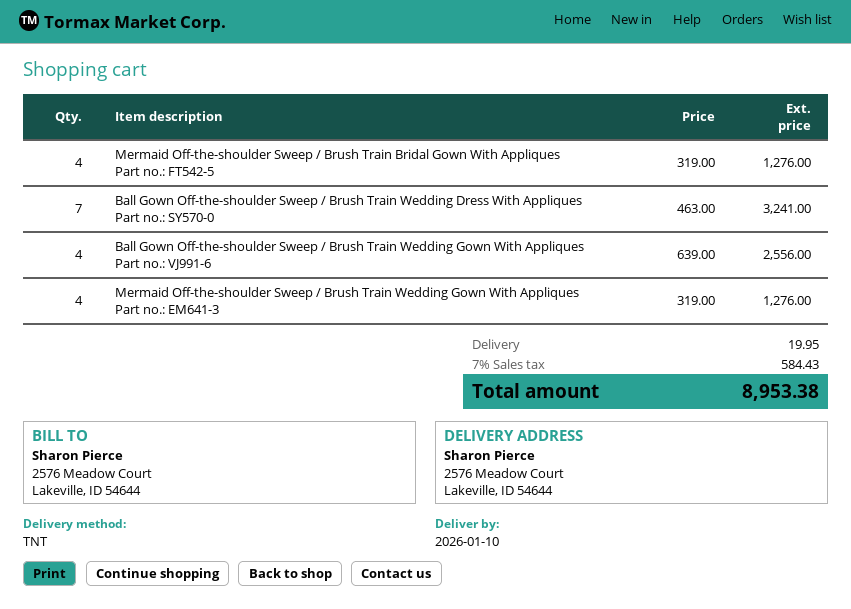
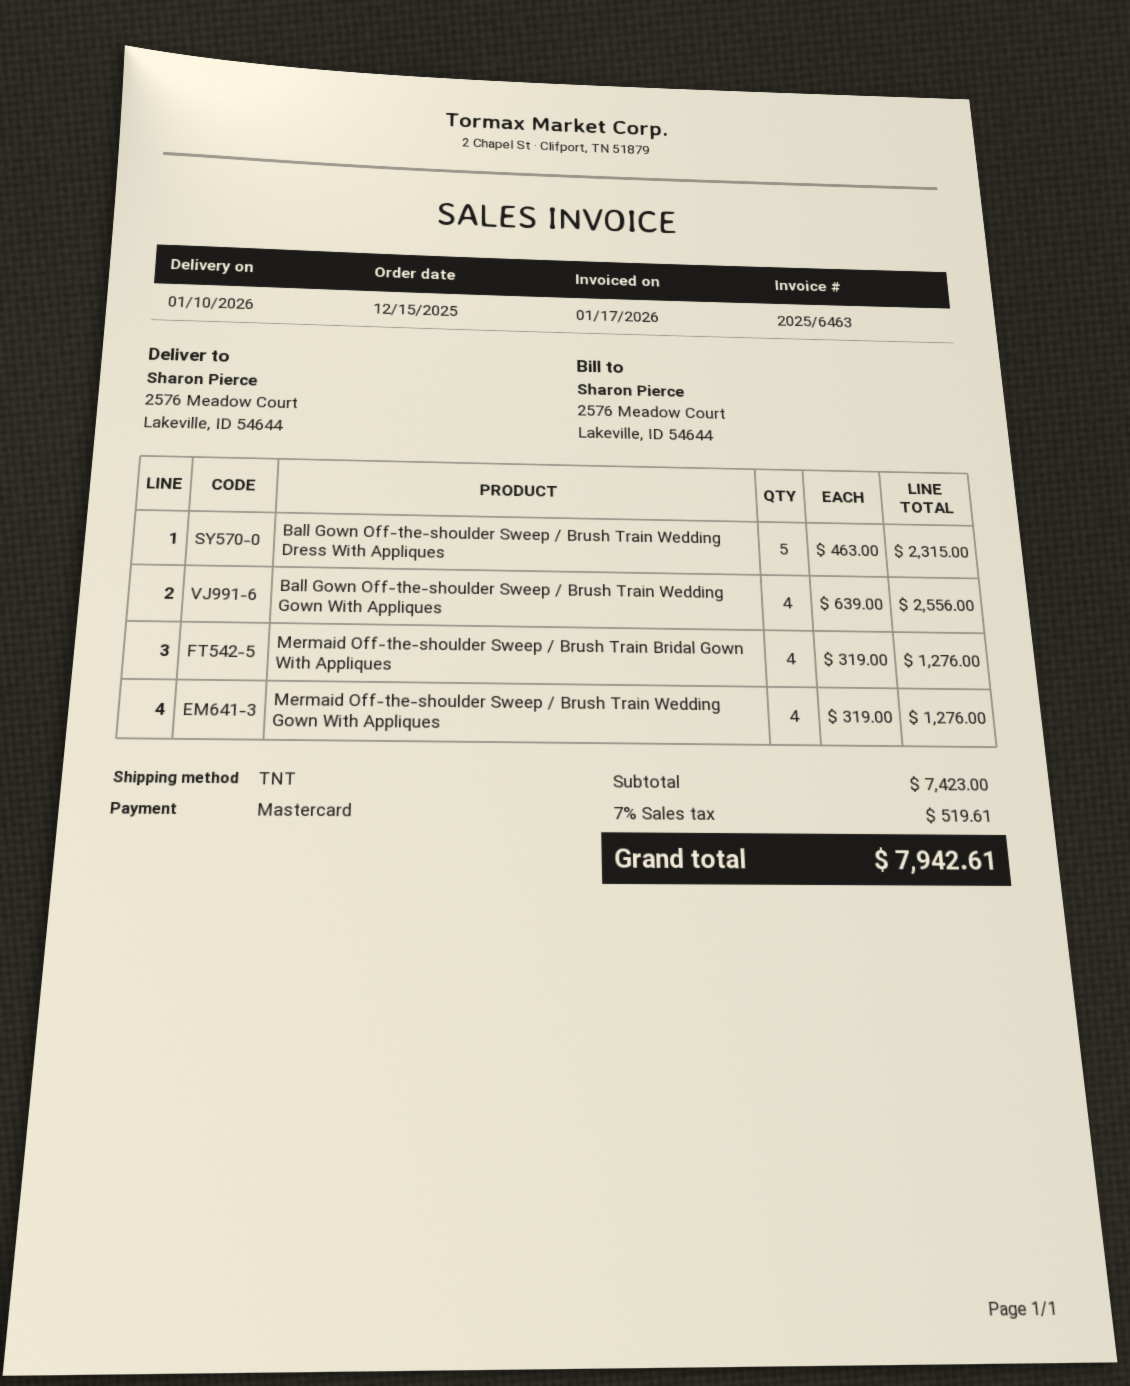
Ball Gown Off-the-shoulder Sweep / Brush Train Wedding Dress With Appliques: 7 x 463.00 = 3241.00 -> 5 x 463.00 = 2315.00
shipping: 19.95 -> none
tax: 7% = 584.43 -> 7% = 519.61
total: 8953.38 -> 7942.61

